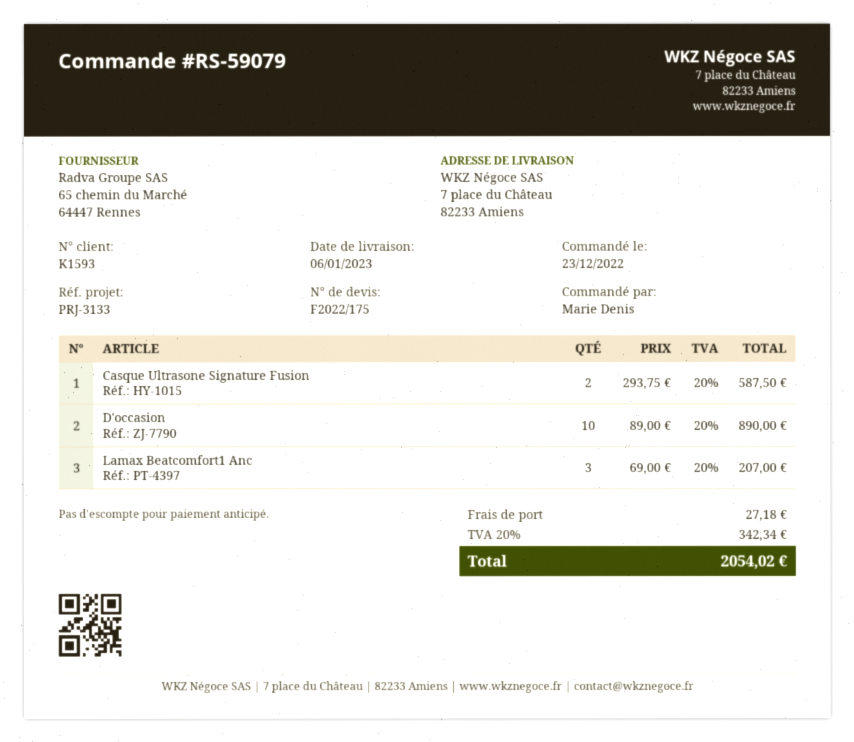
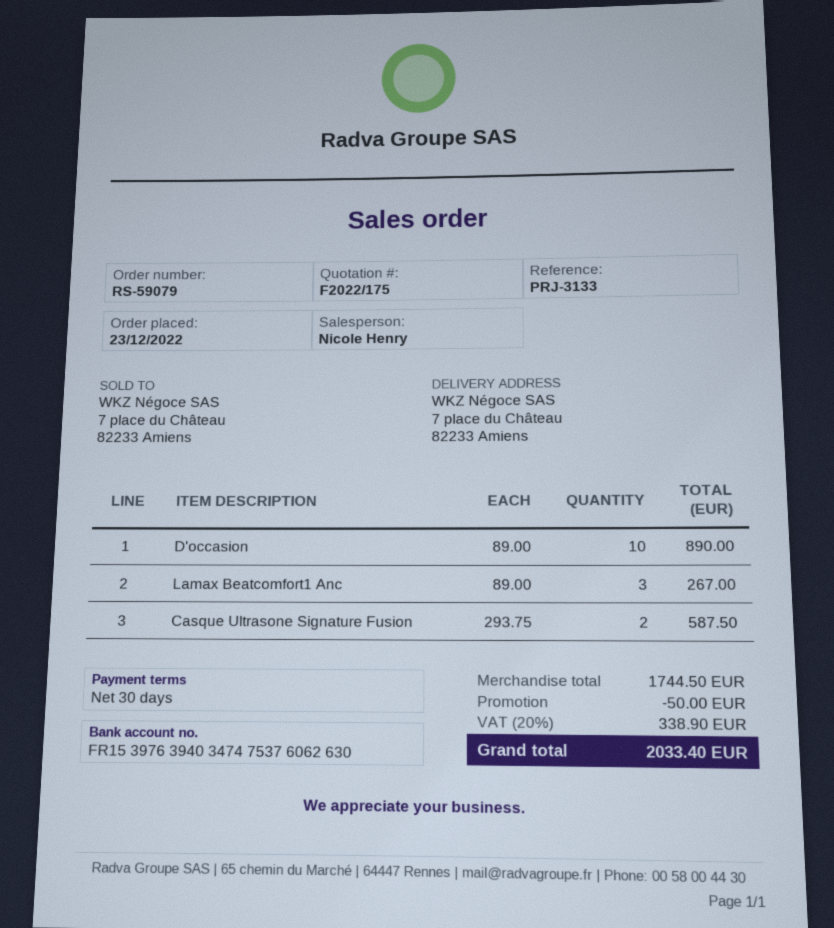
Lamax Beatcomfort1 Anc: 3 x 69.00 = 207.00 -> 3 x 89.00 = 267.00
discount: none -> 50.00
shipping: 27.18 -> none
tax: 20% = 342.34 -> 20% = 338.90
total: 2054.02 -> 2033.40

